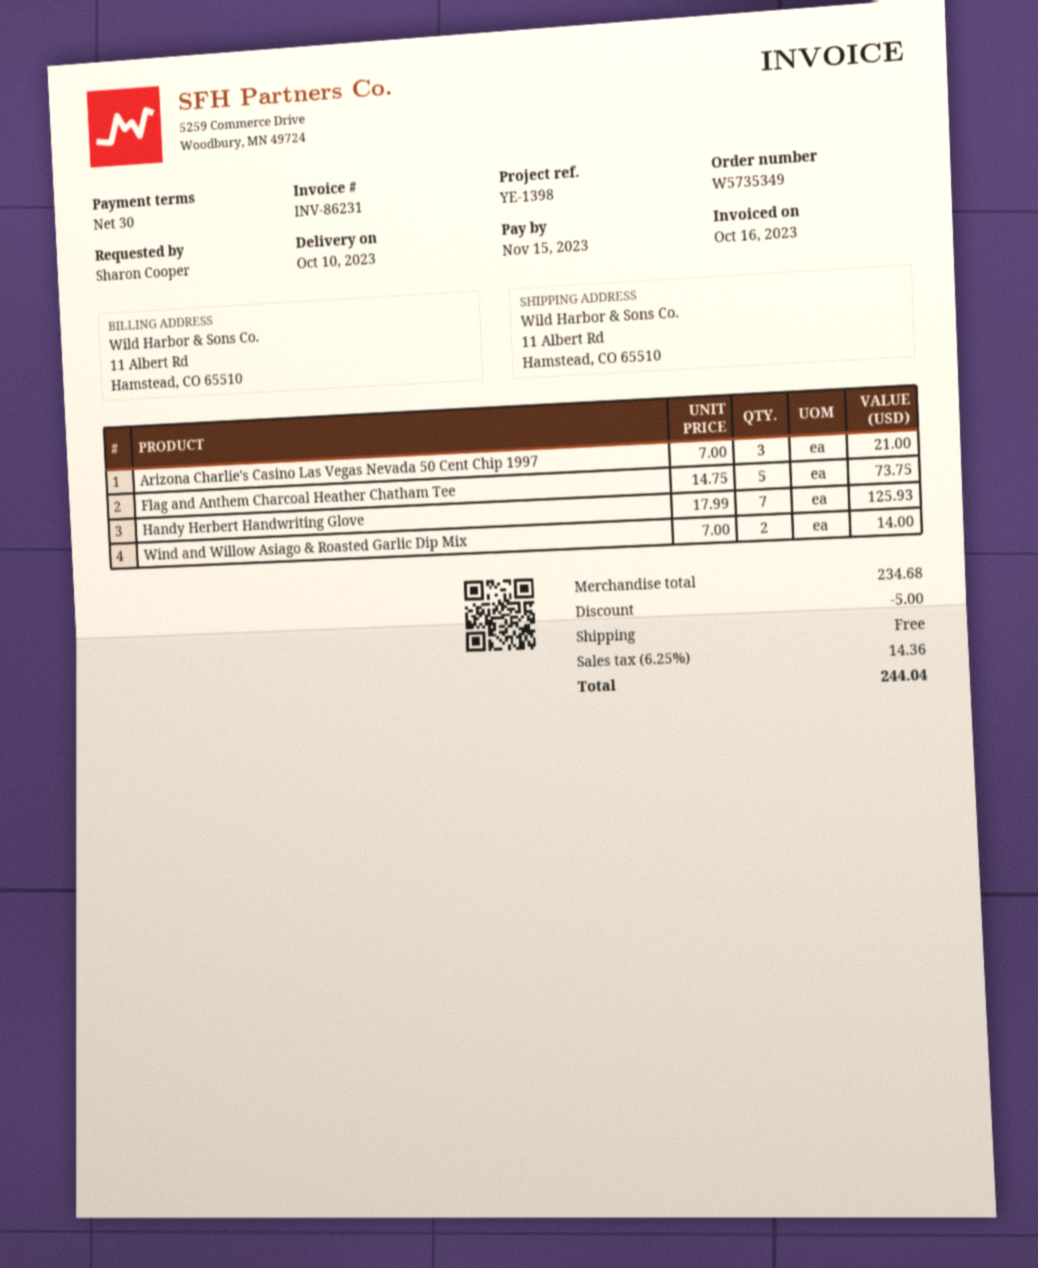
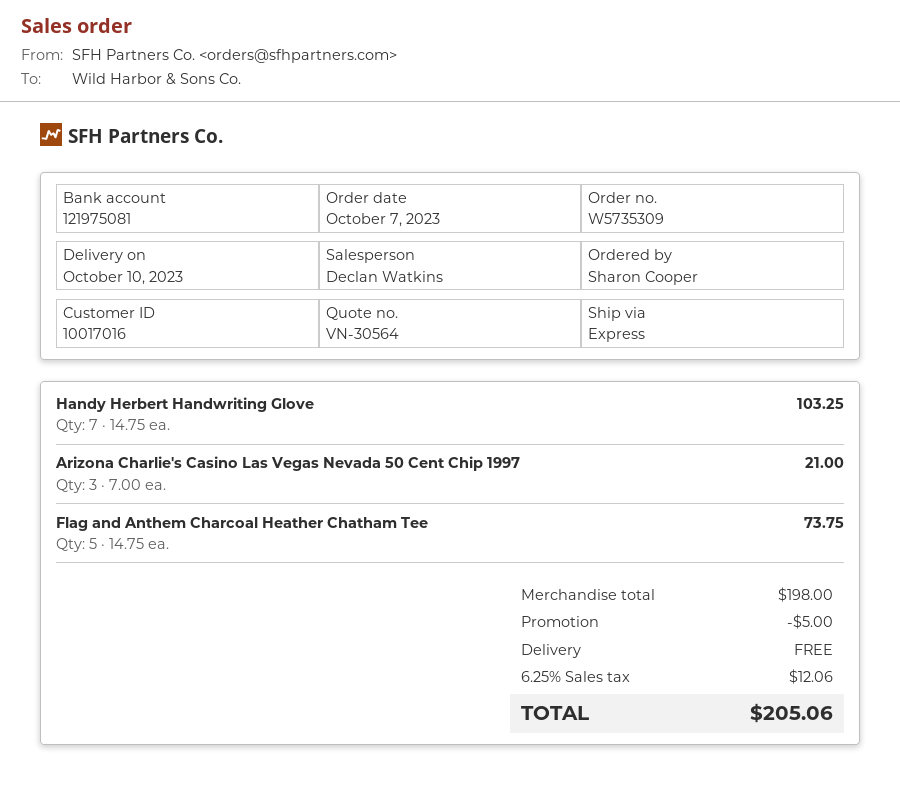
order number: W5735349 -> W5735309
Handy Herbert Handwriting Glove: 7 x 17.99 = 125.93 -> 7 x 14.75 = 103.25
Wind and Willow Asiago & Roasted Garlic Dip Mix: 2 x 7.00 = 14.00 -> none
subtotal: 234.68 -> 198.00
tax: 6.25% = 14.36 -> 6.25% = 12.06
total: 244.04 -> 205.06

